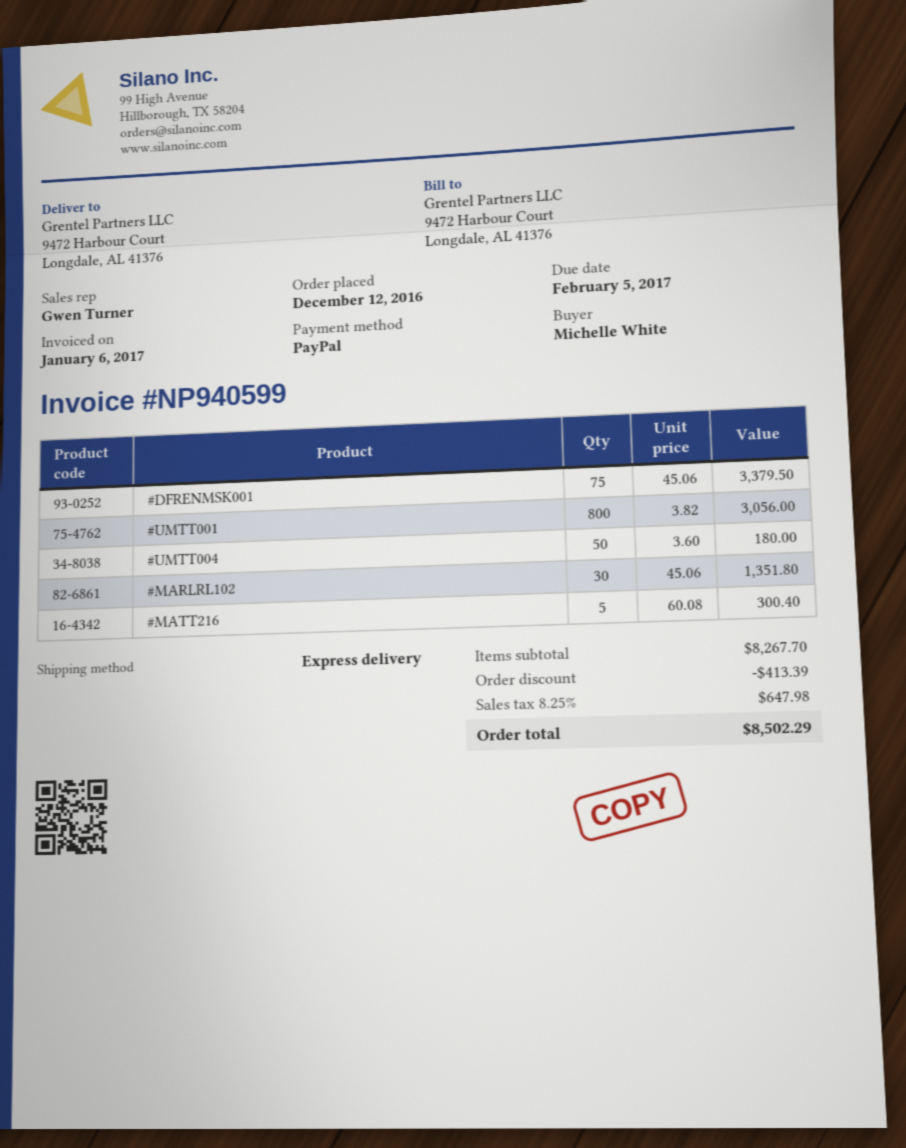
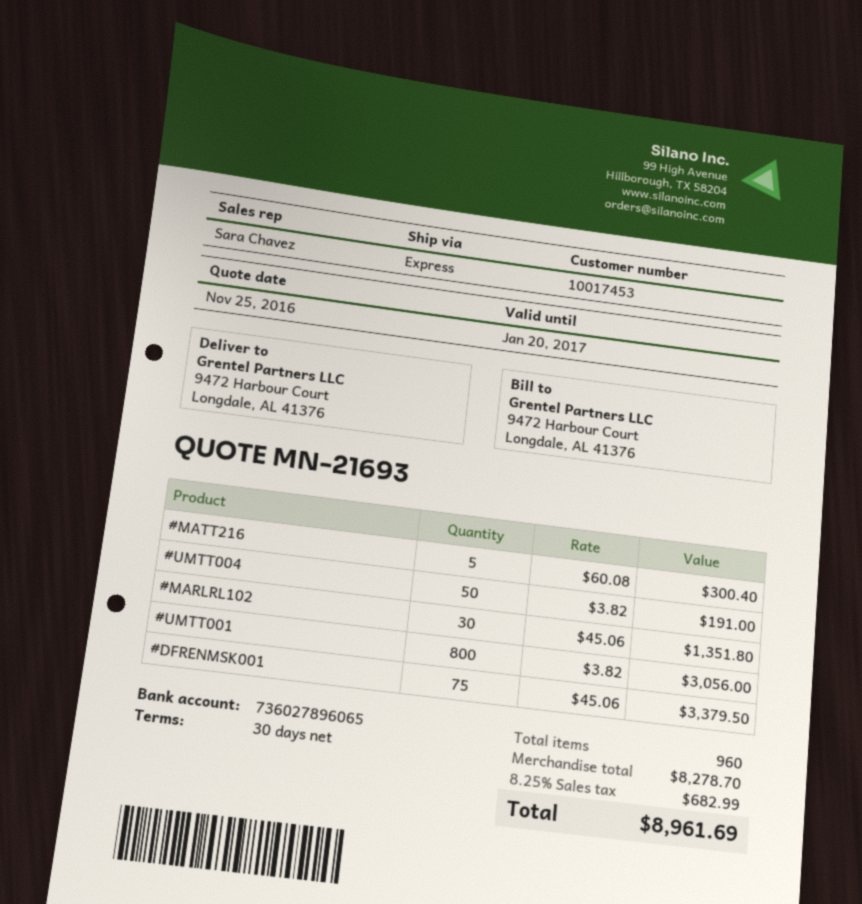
sales rep: Gwen Turner -> Sara Chavez
#UMTT004: 50 x 3.60 = 180.00 -> 50 x 3.82 = 191.00
subtotal: 8267.70 -> 8278.70
discount: 413.39 -> none
tax: 8.25% = 647.98 -> 8.25% = 682.99
total: 8502.29 -> 8961.69

